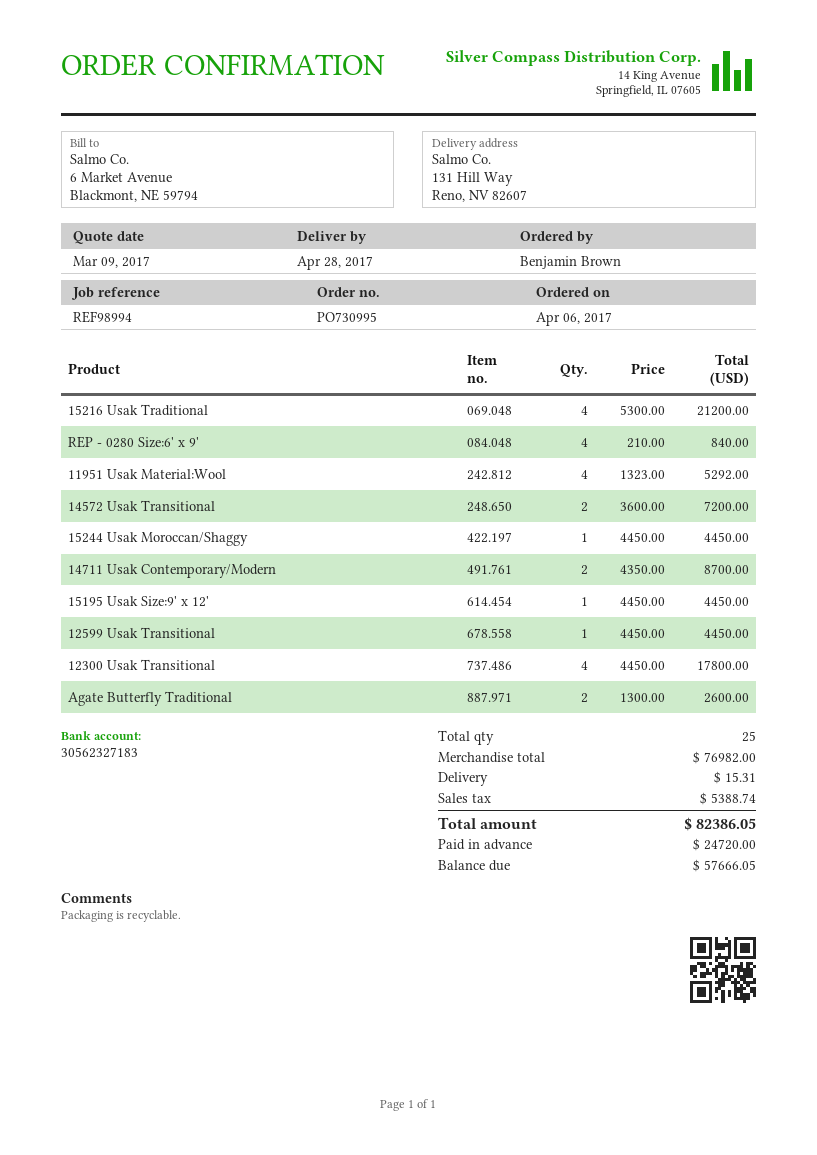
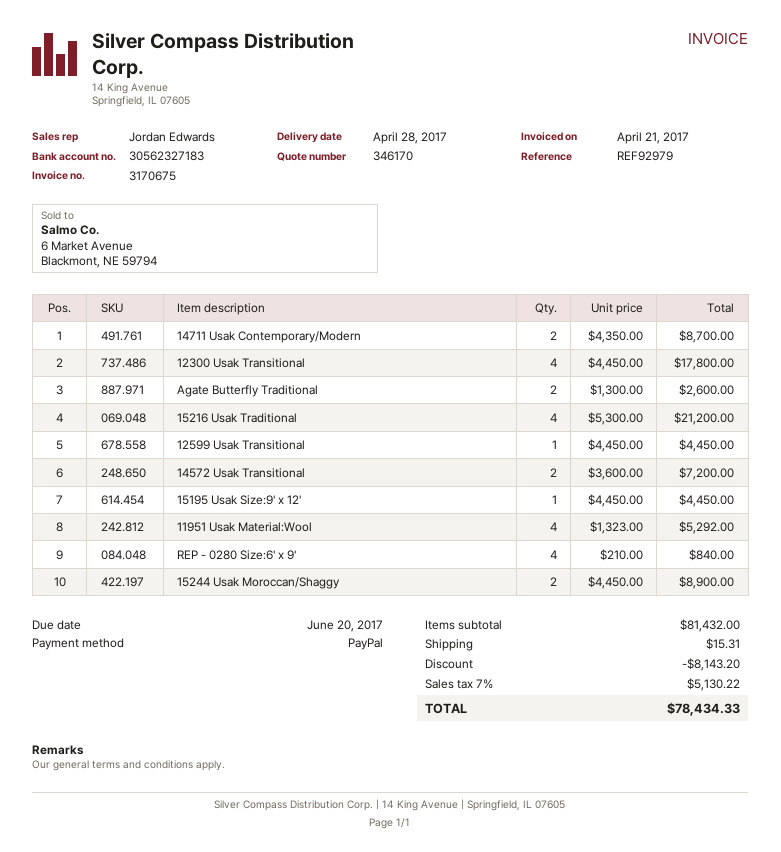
reference: REF98994 -> REF92979
15244 Usak Moroccan/Shaggy: 1 x 4450.00 = 4450.00 -> 2 x 4450.00 = 8900.00
subtotal: 76982.00 -> 81432.00
discount: none -> 8143.20
tax: 5388.74 -> 5130.22
total: 82386.05 -> 78434.33

